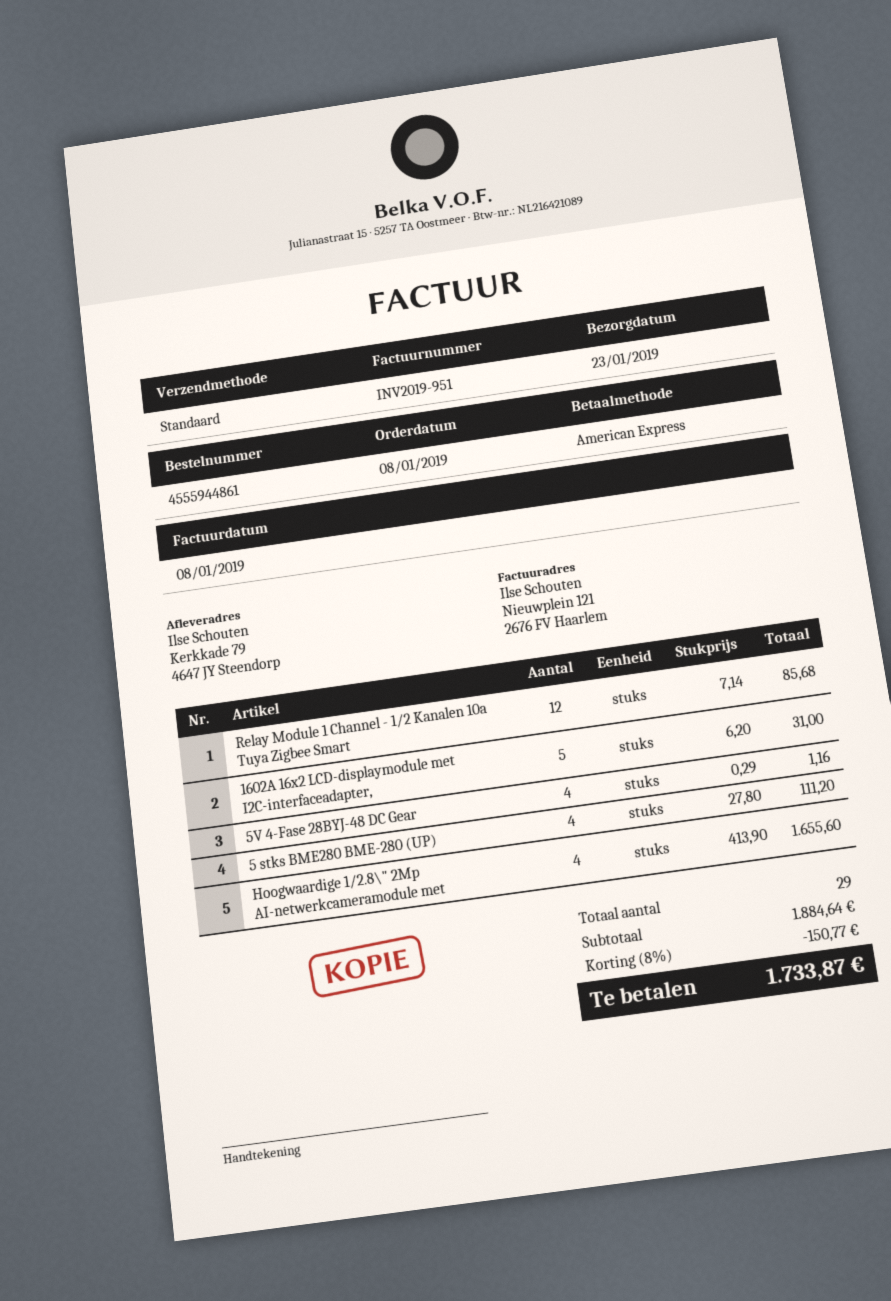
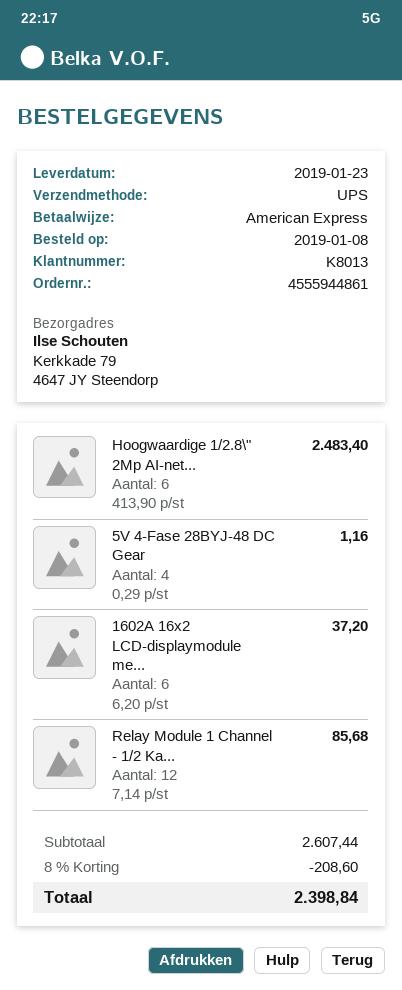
shipping method: standard -> UPS
1602A 16x2 LCD-displaymodule met I2C-interfaceadapter,: 5 x 6.20 = 31.00 -> 6 x 6.20 = 37.20
5 stks BME280 BME-280 (UP): 4 x 27.80 = 111.20 -> none
Hoogwaardige 1/2.8\" 2Mp AI-netwerkcameramodule met: 4 x 413.90 = 1655.60 -> 6 x 413.90 = 2483.40
subtotal: 1884.64 -> 2607.44
discount: 8% = 150.77 -> 8% = 208.60
total: 1733.87 -> 2398.84

